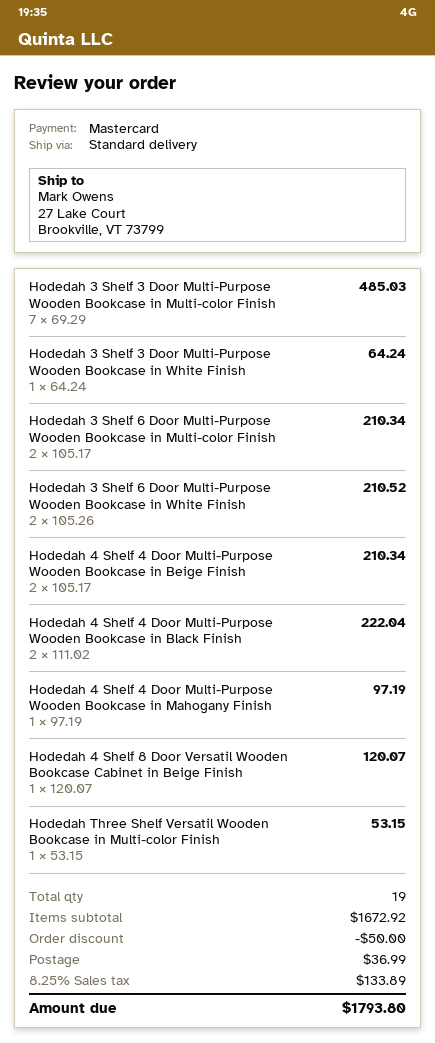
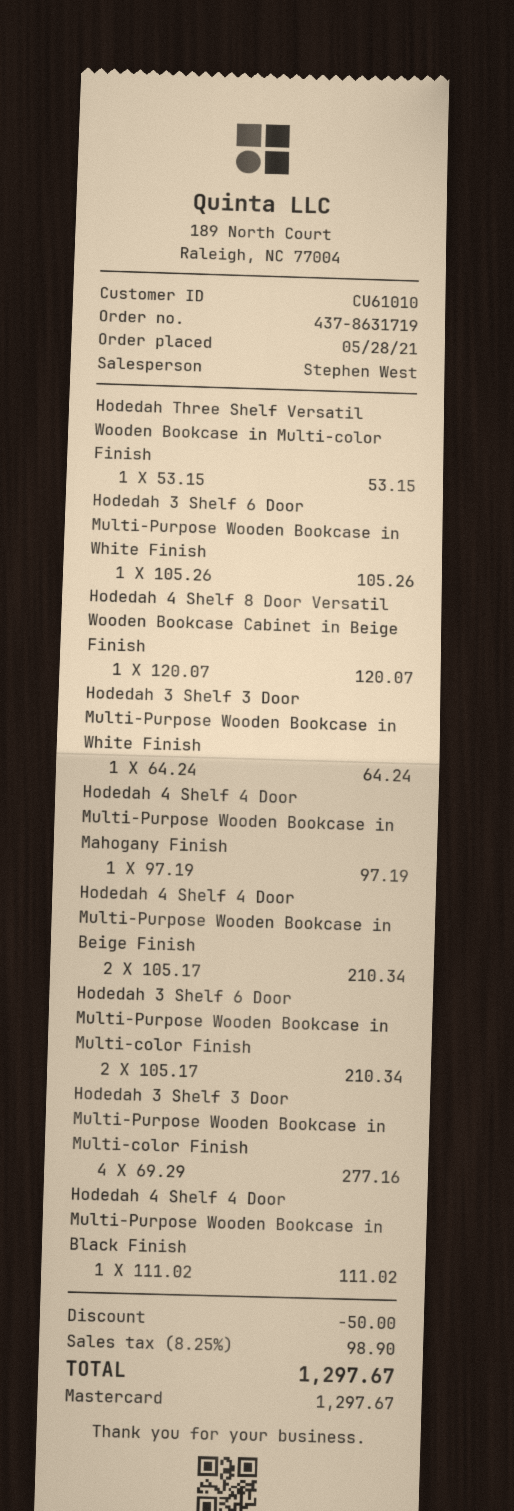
Hodedah 3 Shelf 3 Door Multi-Purpose Wooden Bookcase in Multi-color Finish: 7 x 69.29 = 485.03 -> 4 x 69.29 = 277.16
Hodedah 3 Shelf 6 Door Multi-Purpose Wooden Bookcase in White Finish: 2 x 105.26 = 210.52 -> 1 x 105.26 = 105.26
Hodedah 4 Shelf 4 Door Multi-Purpose Wooden Bookcase in Black Finish: 2 x 111.02 = 222.04 -> 1 x 111.02 = 111.02
shipping: 36.99 -> none
tax: 8.25% = 133.89 -> 8.25% = 98.90
total: 1793.80 -> 1297.67

